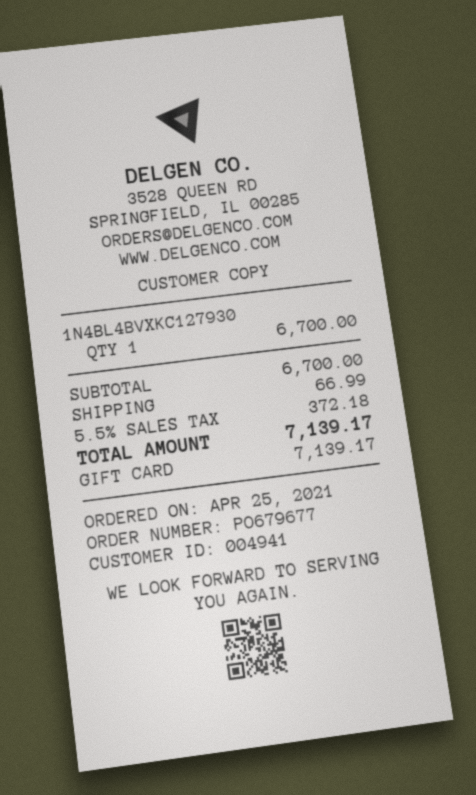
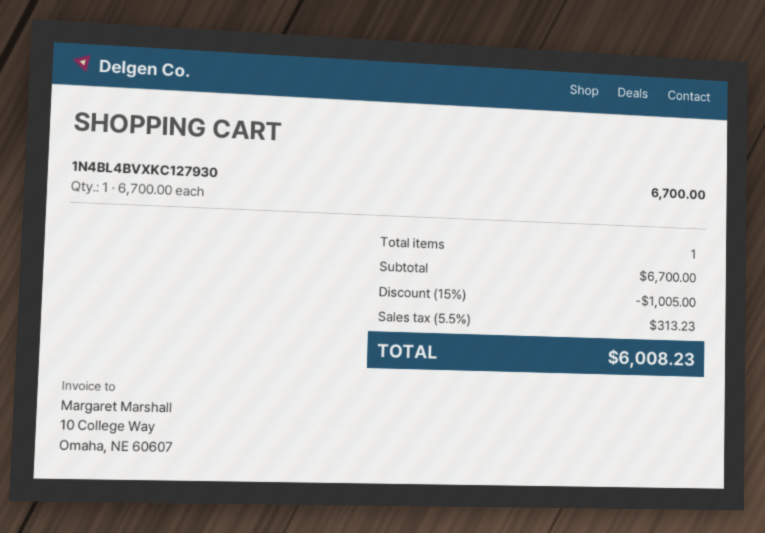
discount: none -> 15% = 1005.00
shipping: 66.99 -> none
tax: 5.5% = 372.18 -> 5.5% = 313.23
total: 7139.17 -> 6008.23

